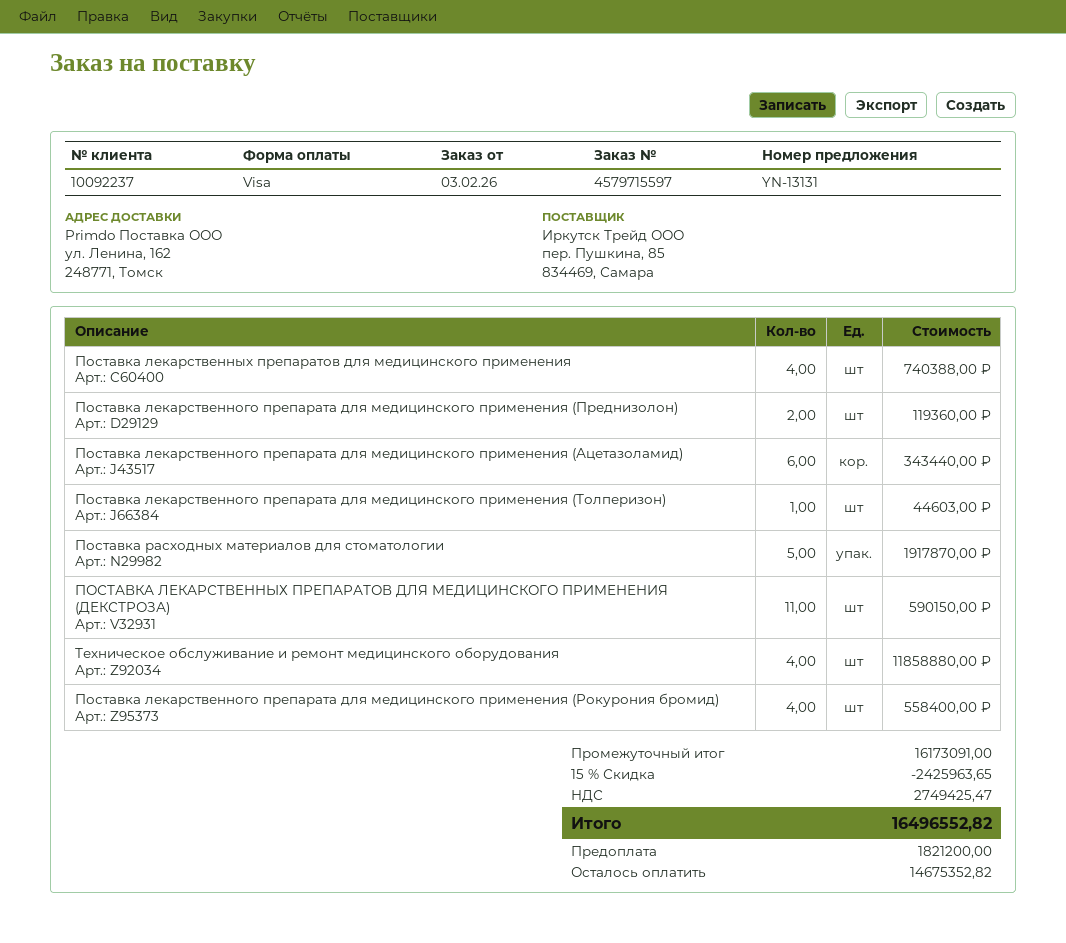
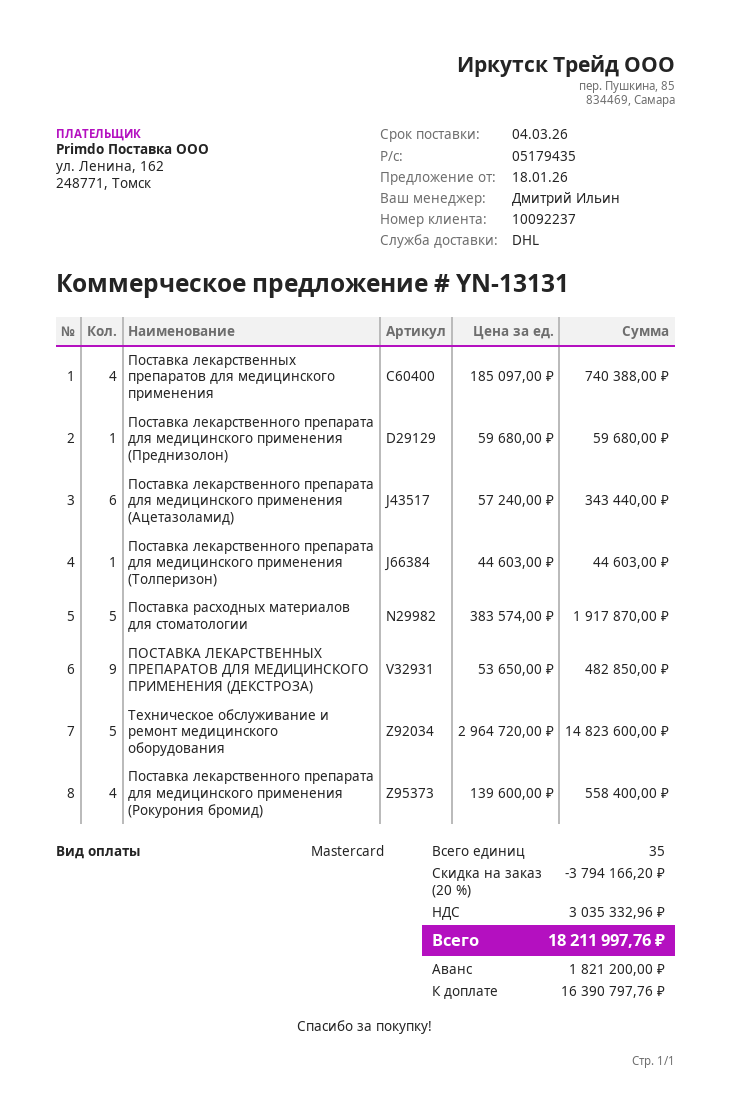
payment method: Visa -> Mastercard
Поставка лекарственного препарата для медицинского применения (Преднизолон): 2 for 119360.00 -> 1 for 59680.00
ПОСТАВКА ЛЕКАРСТВЕННЫХ ПРЕПАРАТОВ ДЛЯ МЕДИЦИНСКОГО ПРИМЕНЕНИЯ (ДЕКСТРОЗА): 11 for 590150.00 -> 9 for 482850.00
Техническое обслуживание и ремонт медицинского оборудования: 4 for 11858880.00 -> 5 for 14823600.00
discount: 15% = 2425963.65 -> 20% = 3794166.20
tax: 2749425.47 -> 3035332.96
total: 16496552.82 -> 18211997.76
balance: 14675352.82 -> 16390797.76

